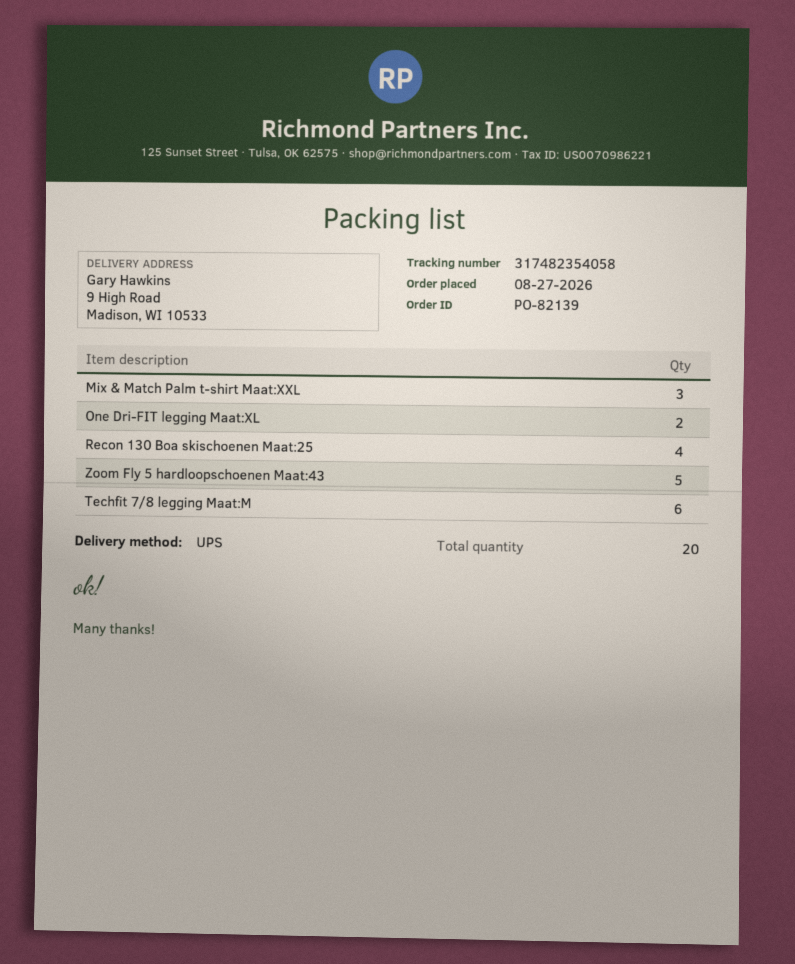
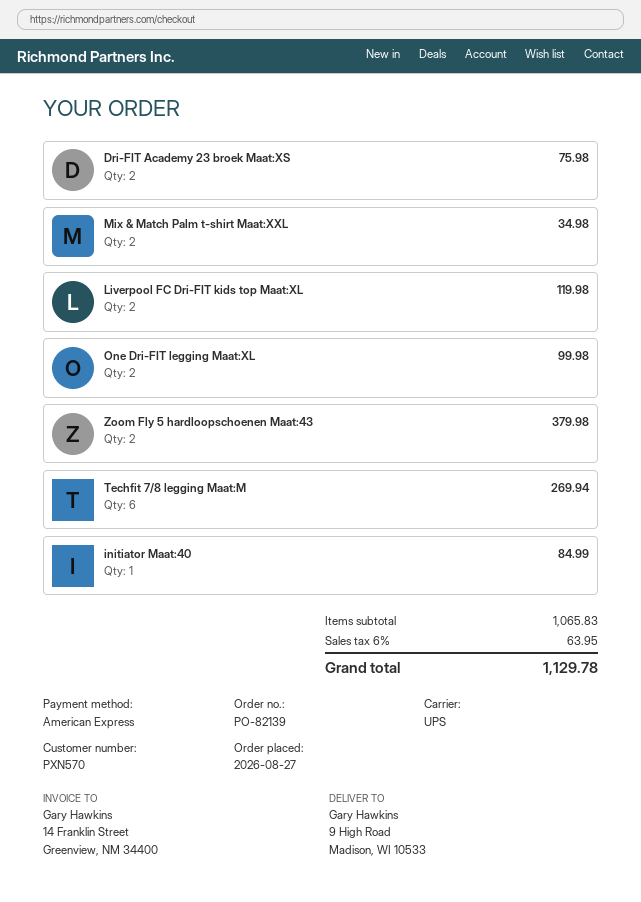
Mix & Match Palm t-shirt Maat:XXL: 3 -> 2
Recon 130 Boa skischoenen Maat:25: 4 -> none
Zoom Fly 5 hardloopschoenen Maat:43: 5 -> 2
Dri-FIT Academy 23 broek Maat:XS: none -> 2
Liverpool FC Dri-FIT kids top Maat:XL: none -> 2
initiator Maat:40: none -> 1

